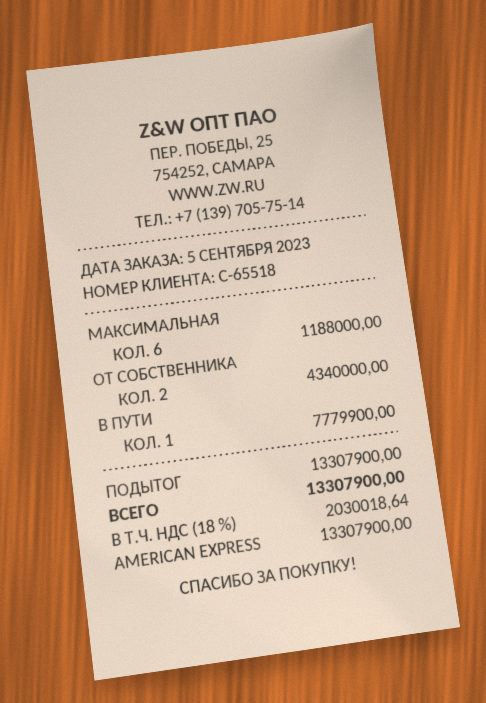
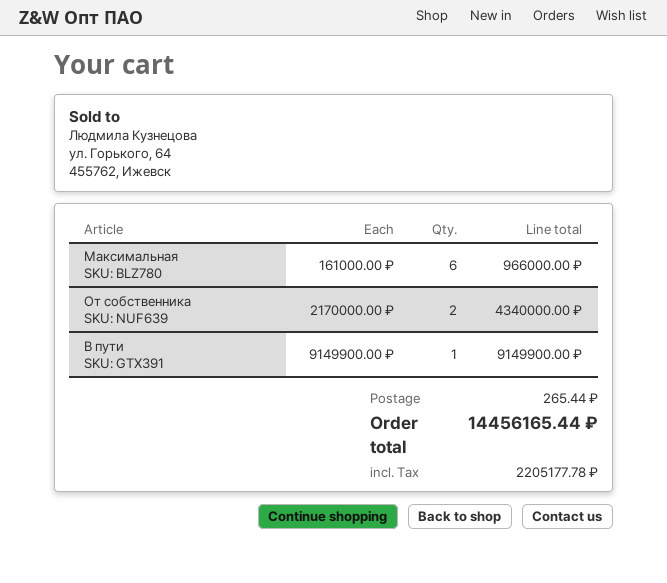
МАКСИМАЛЬНАЯ: 6 for 1188000.00 -> 6 for 966000.00
В ПУТИ: 1 for 7779900.00 -> 1 for 9149900.00
shipping: none -> 265.44
tax: 2030018.64 -> 2205177.78
total: 13307900.00 -> 14456165.44

